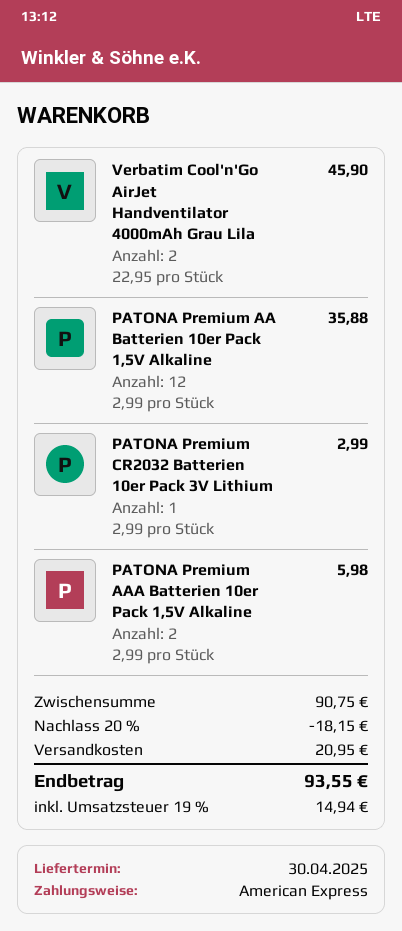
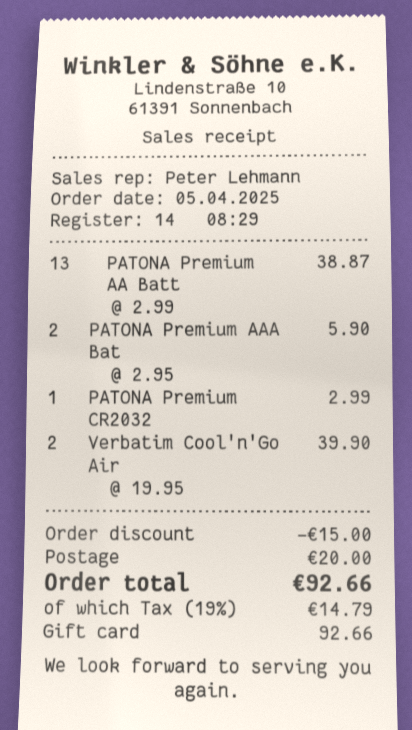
payment method: American Express -> gift card
Verbatim Cool'n'Go AirJet Handventilator 4000mAh Grau Lila: 2 x 22.95 = 45.90 -> 2 x 19.95 = 39.90
PATONA Premium AA Batterien 10er Pack 1,5V Alkaline: 12 x 2.99 = 35.88 -> 13 x 2.99 = 38.87
PATONA Premium AAA Batterien 10er Pack 1,5V Alkaline: 2 x 2.99 = 5.98 -> 2 x 2.95 = 5.90
discount: 18.15 -> 15.00
shipping: 20.95 -> 20.00
tax: 19% = 14.94 -> 19% = 14.79
total: 93.55 -> 92.66

